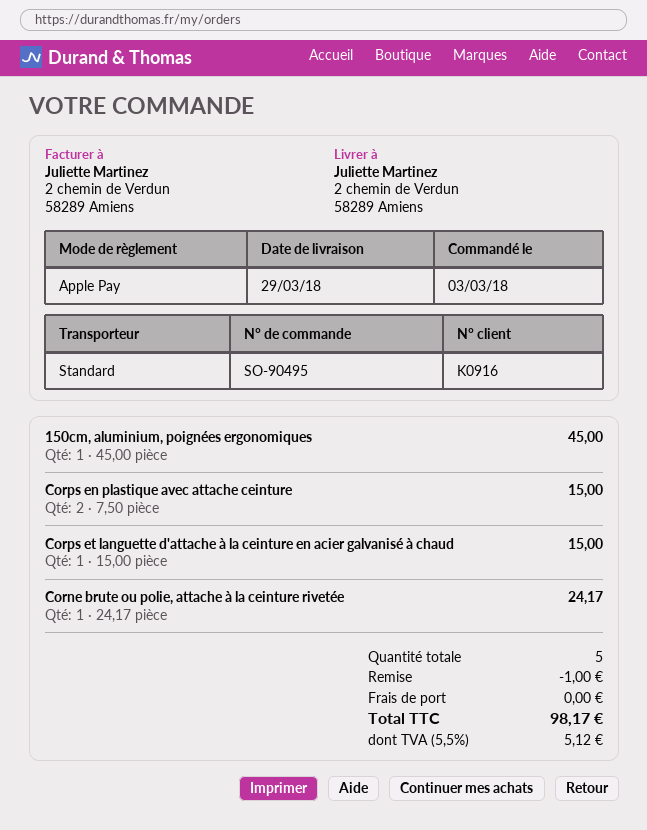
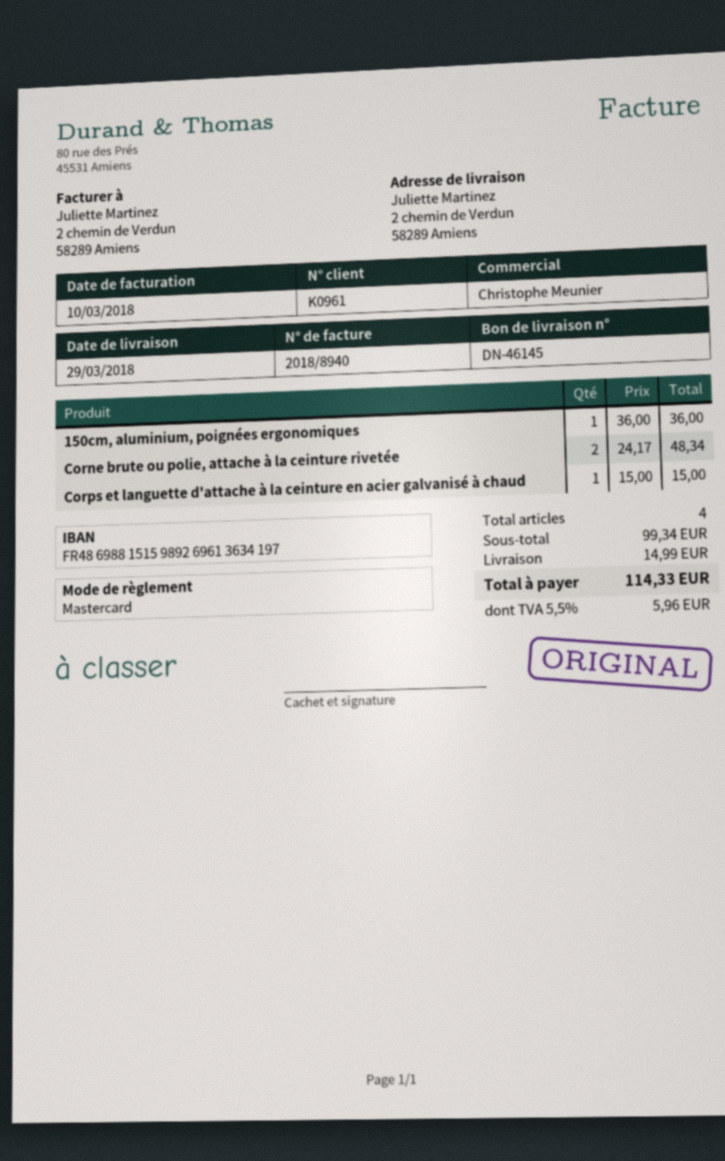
customer number: K0916 -> K0961
payment method: Apple Pay -> Mastercard
150cm, aluminium, poignées ergonomiques: 1 x 45.00 = 45.00 -> 1 x 36.00 = 36.00
Corps en plastique avec attache ceinture: 2 x 7.50 = 15.00 -> none
Corne brute ou polie, attache à la ceinture rivetée: 1 x 24.17 = 24.17 -> 2 x 24.17 = 48.34
total quantity: 5 -> 4
discount: 1.00 -> none
shipping: 0.00 -> 14.99
tax: 5.5% = 5.12 -> 5.5% = 5.96
total: 98.17 -> 114.33

